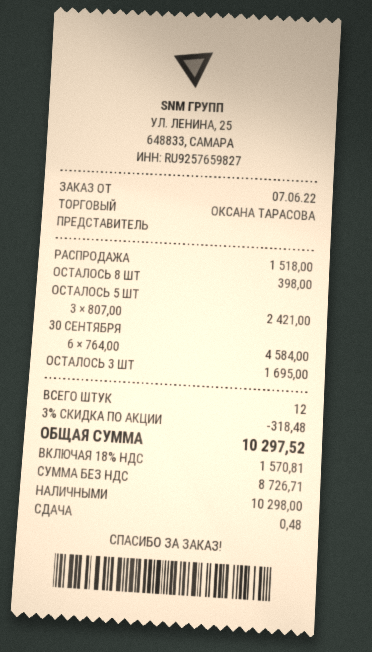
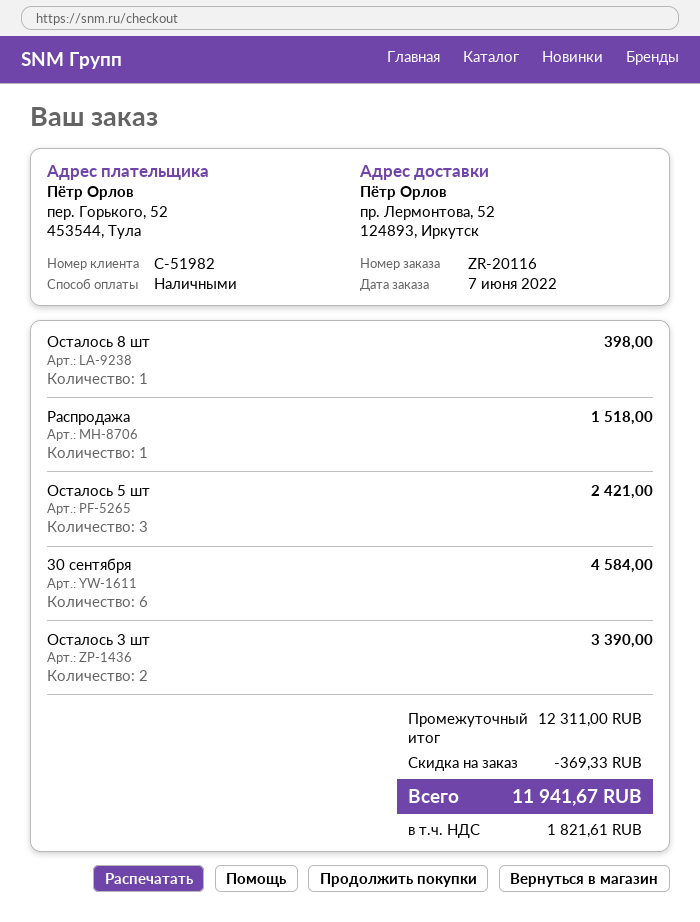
ОСТАЛОСЬ 3 ШТ: 1 for 1695.00 -> 2 for 3390.00
discount: 318.48 -> 369.33
tax: 1570.81 -> 1821.61
total: 10297.52 -> 11941.67

